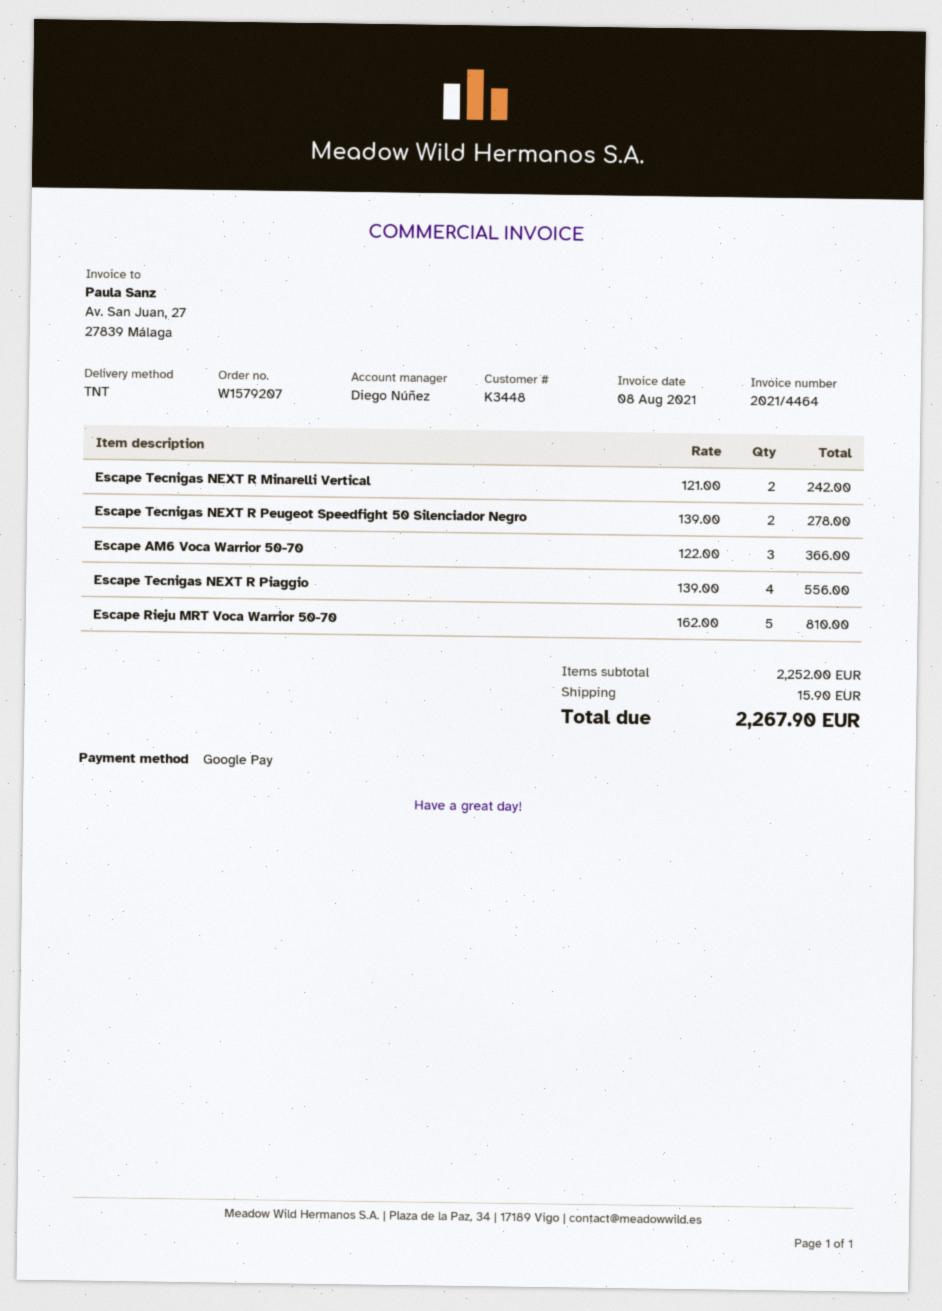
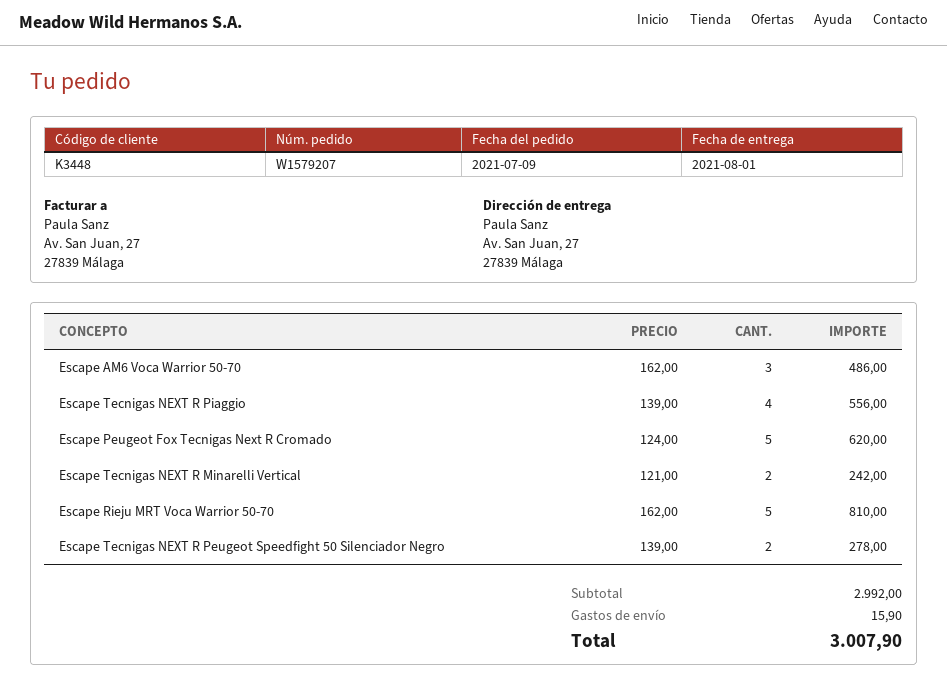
Escape AM6 Voca Warrior 50-70: 3 x 122.00 = 366.00 -> 3 x 162.00 = 486.00
Escape Peugeot Fox Tecnigas Next R Cromado: none -> 5 x 124.00 = 620.00
subtotal: 2252.00 -> 2992.00
total: 2267.90 -> 3007.90

